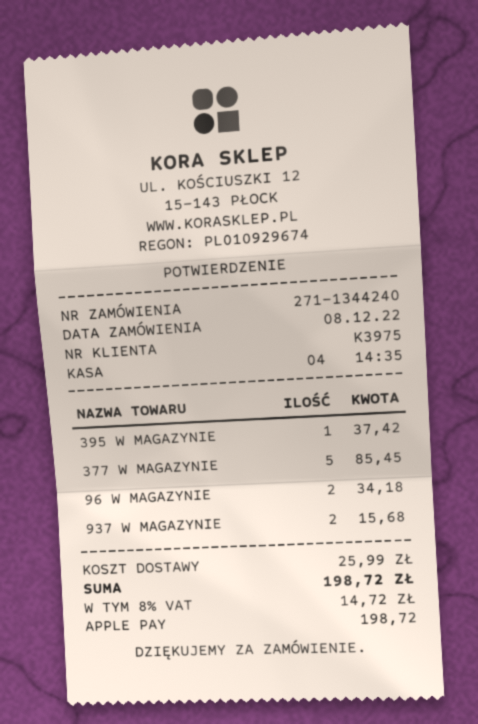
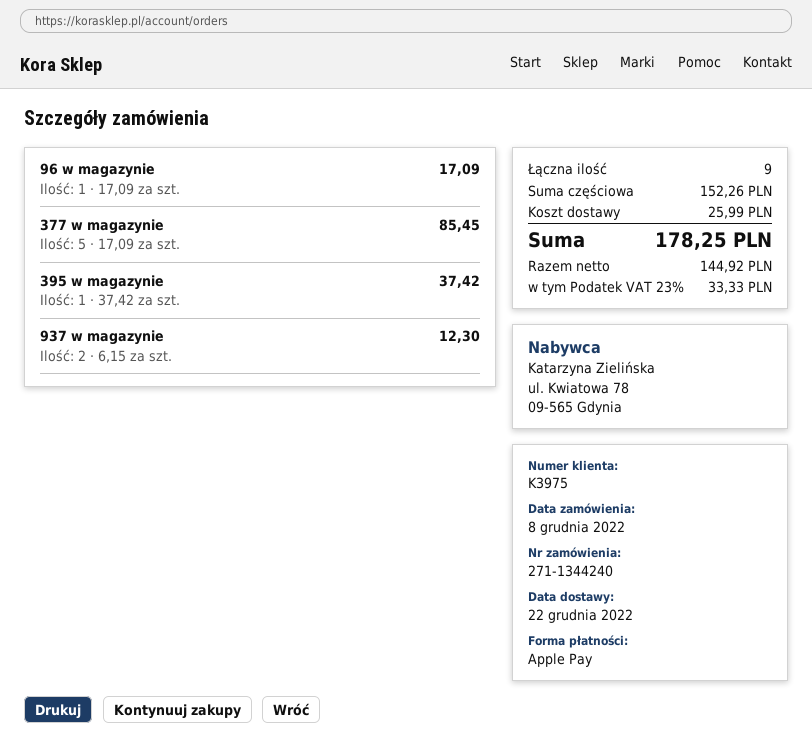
96 W MAGAZYNIE: 2 for 34.18 -> 1 for 17.09
937 W MAGAZYNIE: 2 for 15.68 -> 2 for 12.30
tax: 8% = 14.72 -> 23% = 33.33
total: 198.72 -> 178.25

